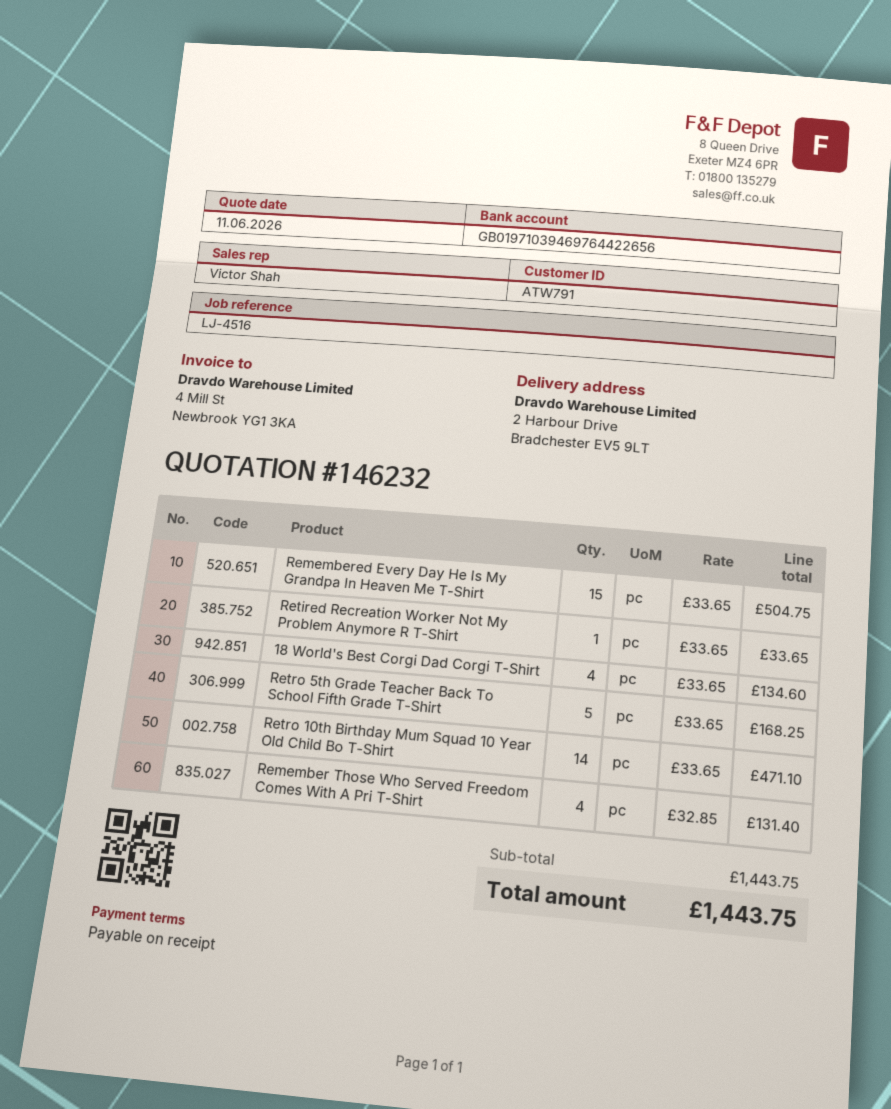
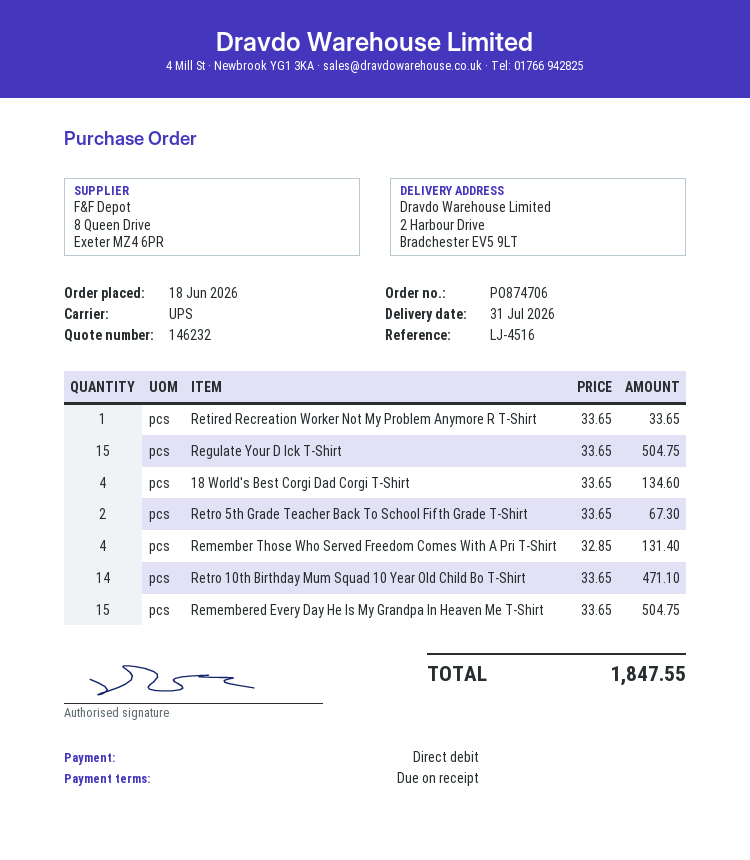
Retro 5th Grade Teacher Back To School Fifth Grade T-Shirt: 5 x 33.65 = 168.25 -> 2 x 33.65 = 67.30
Regulate Your D Ick T-Shirt: none -> 15 x 33.65 = 504.75
total: 1443.75 -> 1847.55

